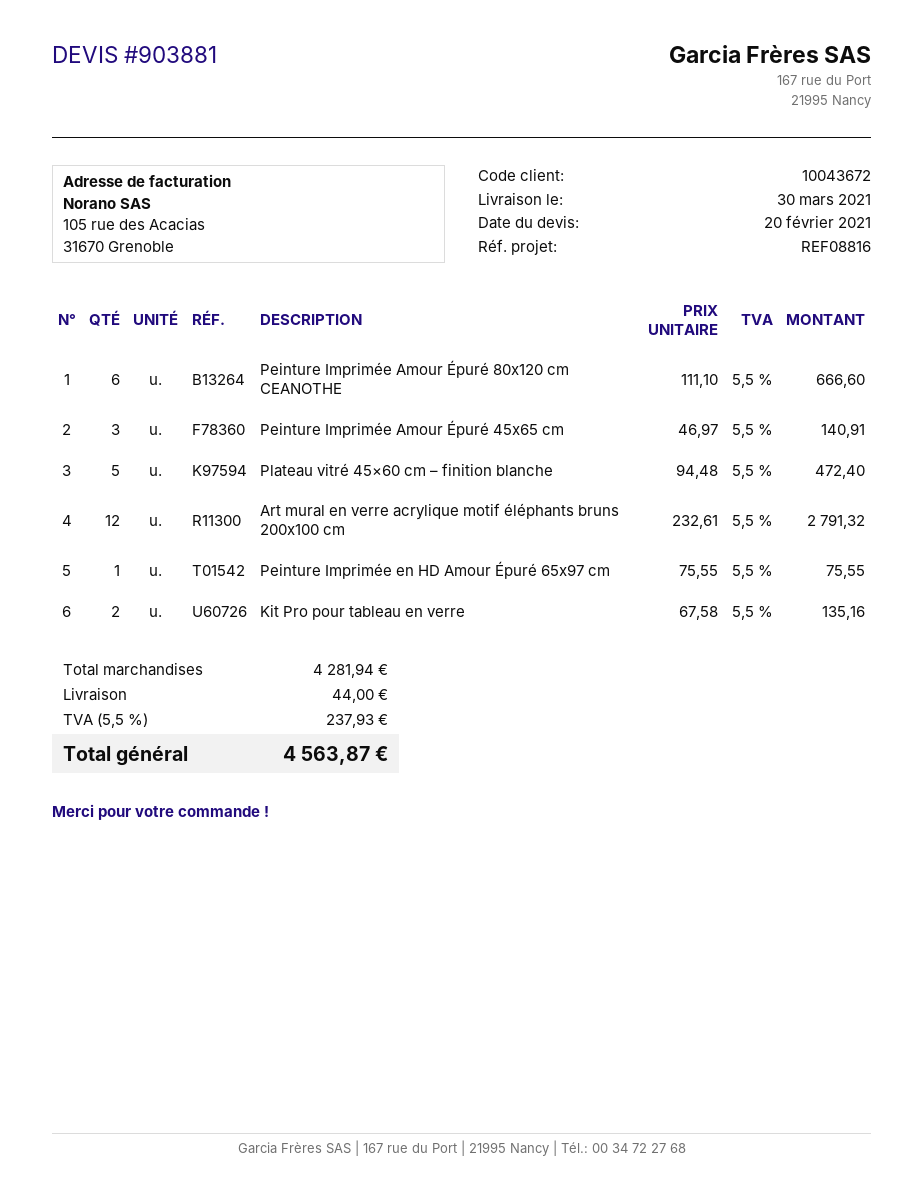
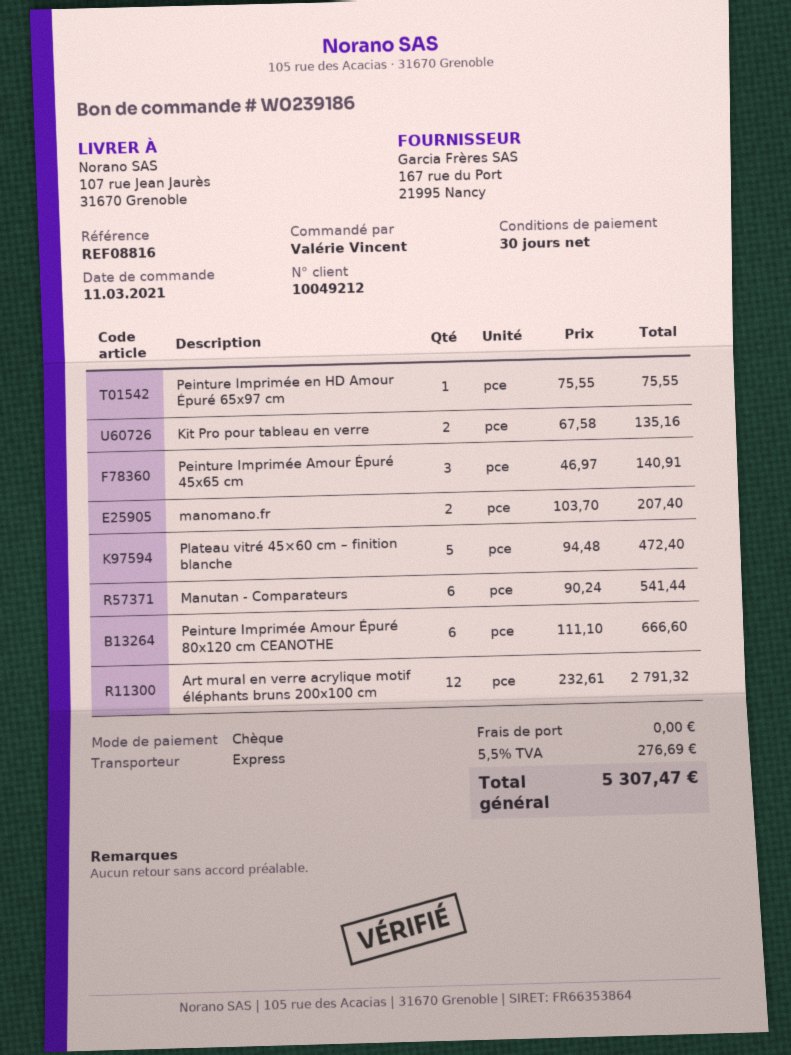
customer number: 10043672 -> 10049212
manomano.fr: none -> 2 x 103.70 = 207.40
Manutan - Comparateurs: none -> 6 x 90.24 = 541.44
shipping: 44.00 -> 0.00
tax: 5.5% = 237.93 -> 5.5% = 276.69
total: 4563.87 -> 5307.47

